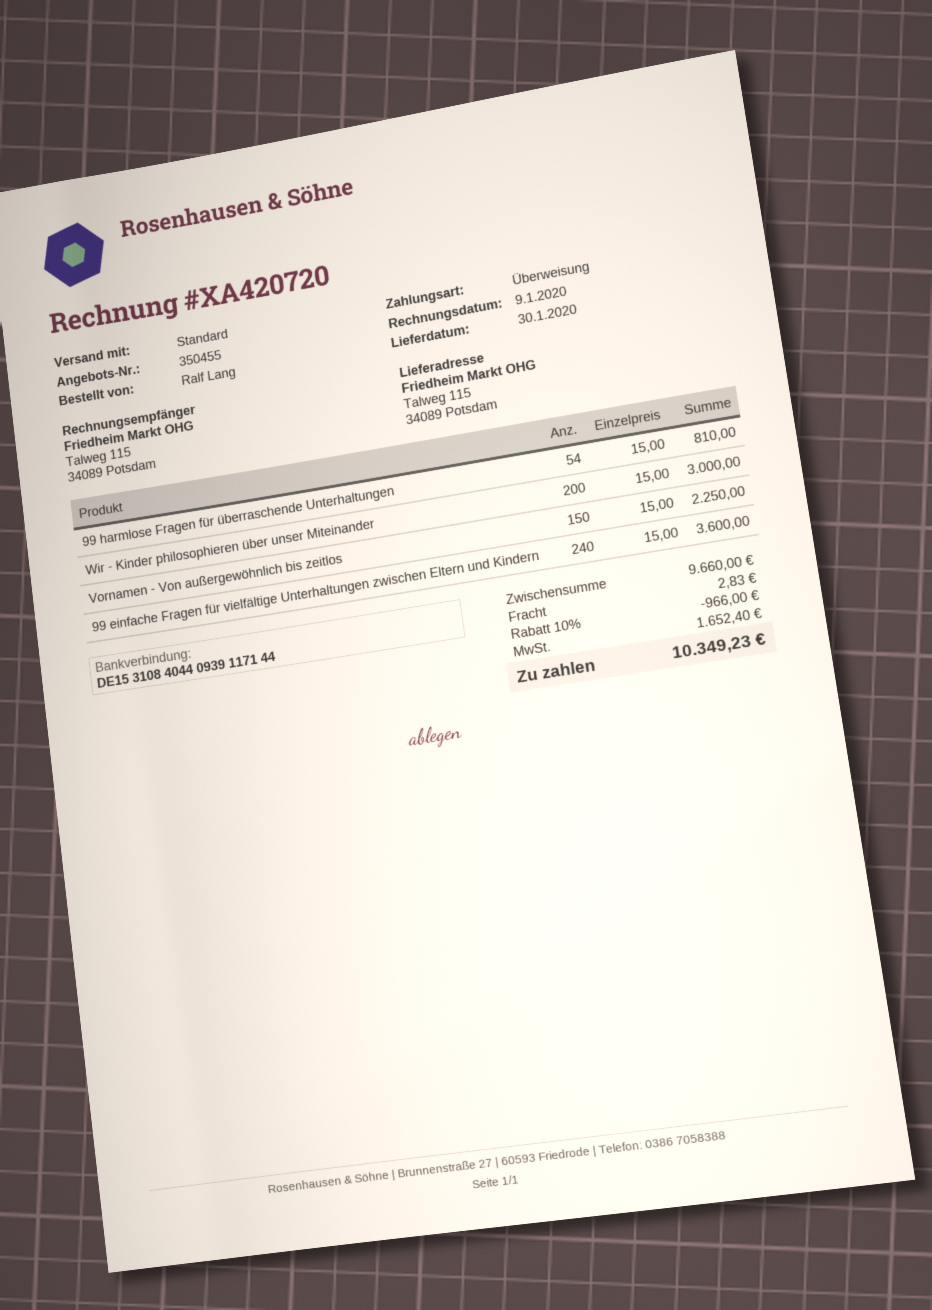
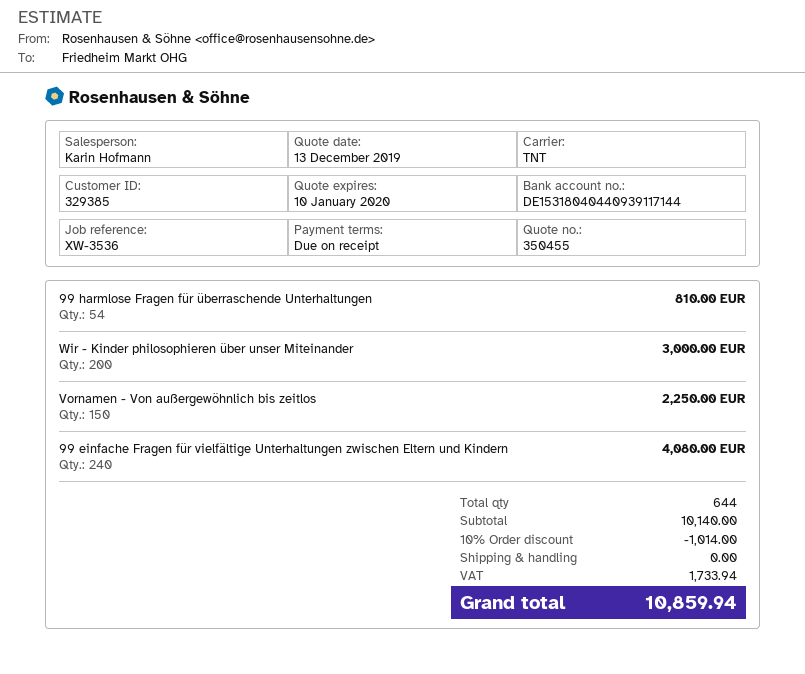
bank account: DE15310840440939117144 -> DE15318040440939117144
shipping method: standard -> TNT
99 einfache Fragen für vielfältige Unterhaltungen zwischen Eltern und Kindern: 240 for 3600.00 -> 240 for 4080.00
subtotal: 9660.00 -> 10140.00
discount: 10% = 966.00 -> 10% = 1014.00
shipping: 2.83 -> 0.00
tax: 1652.40 -> 1733.94
total: 10349.23 -> 10859.94

